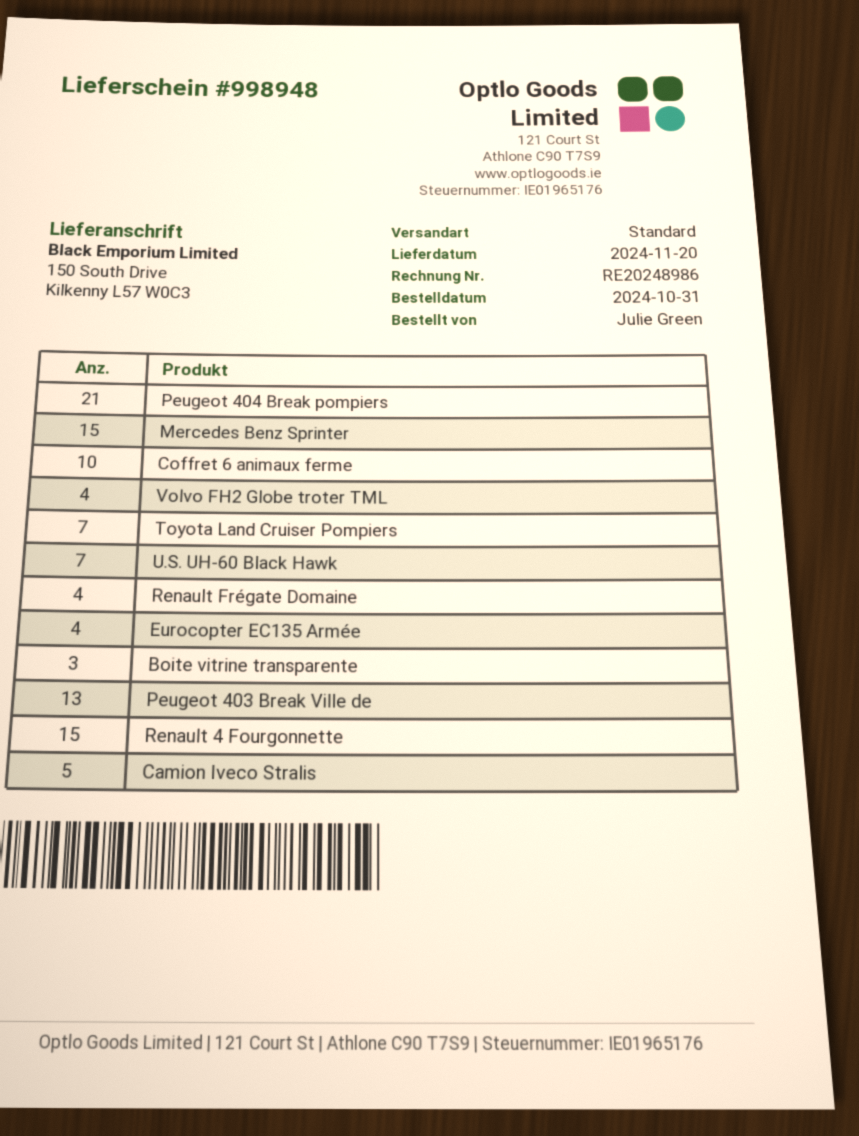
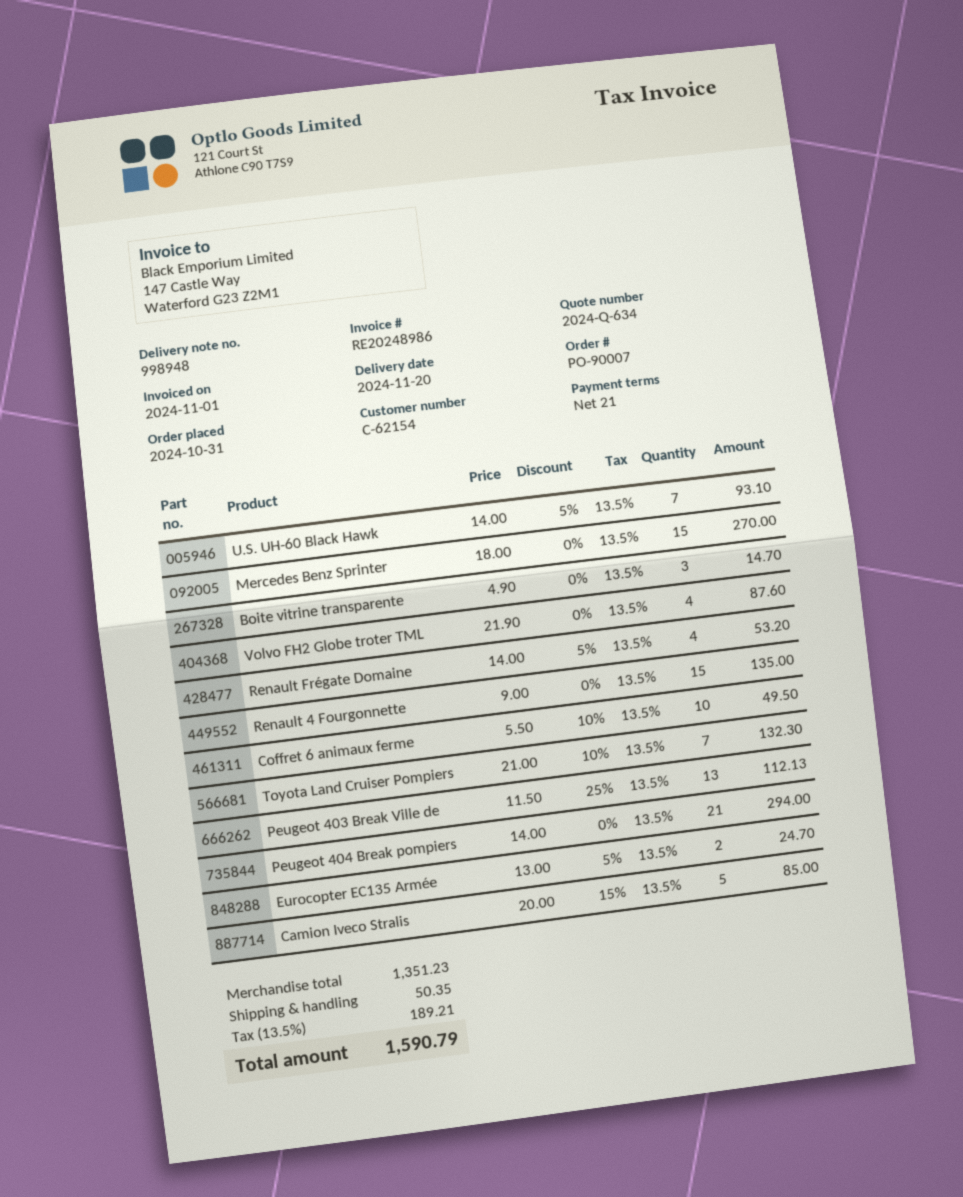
Eurocopter EC135 Armée: 4 -> 2

